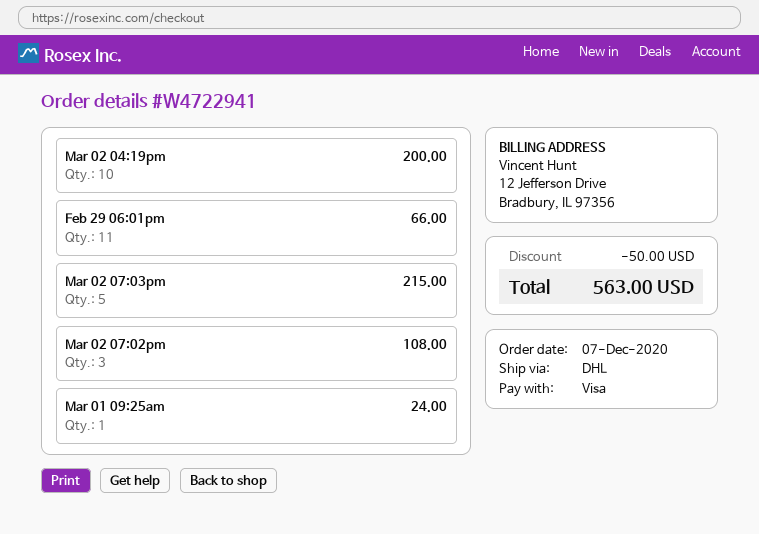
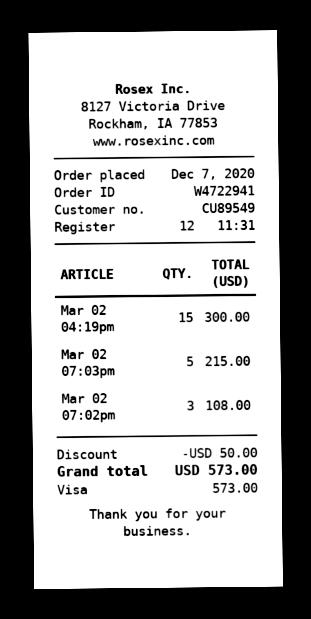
Mar 02 04:19pm: 10 for 200.00 -> 15 for 300.00
Feb 29 06:01pm: 11 for 66.00 -> none
Mar 01 09:25am: 1 for 24.00 -> none
total: 563.00 -> 573.00

